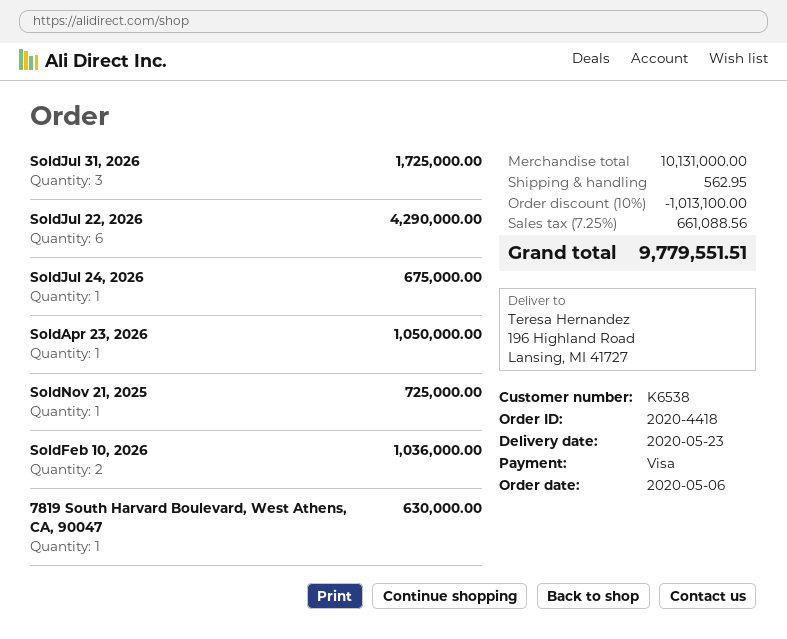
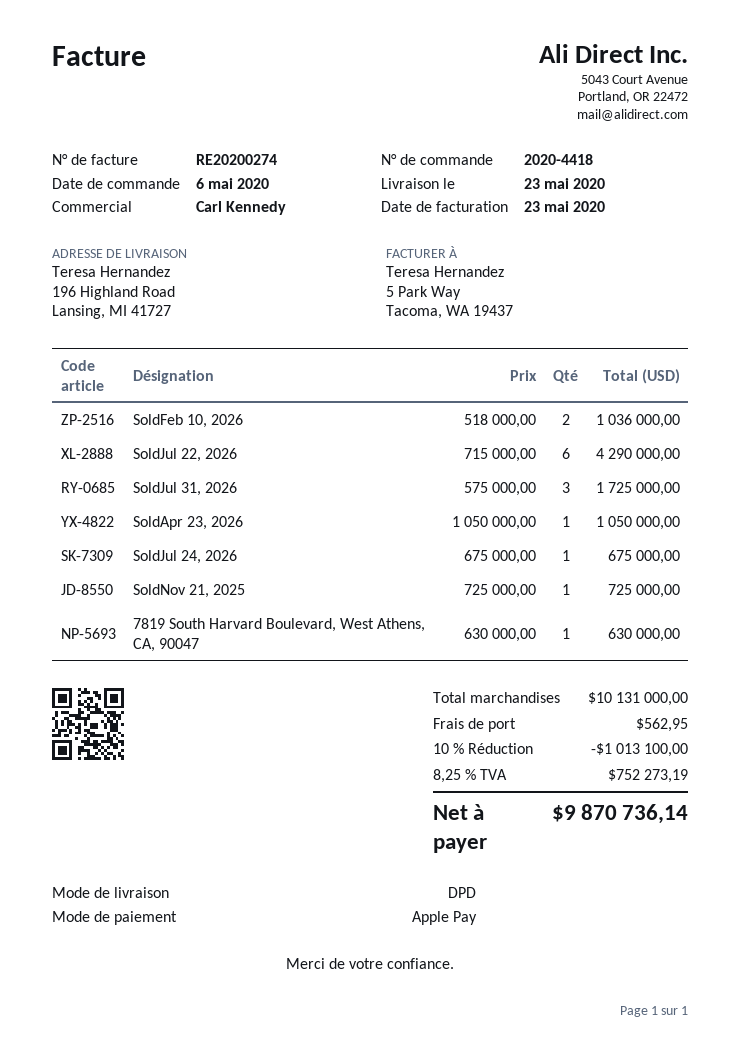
payment method: Visa -> Apple Pay
tax: 7.25% = 661088.56 -> 8.25% = 752273.19
total: 9779551.51 -> 9870736.14

